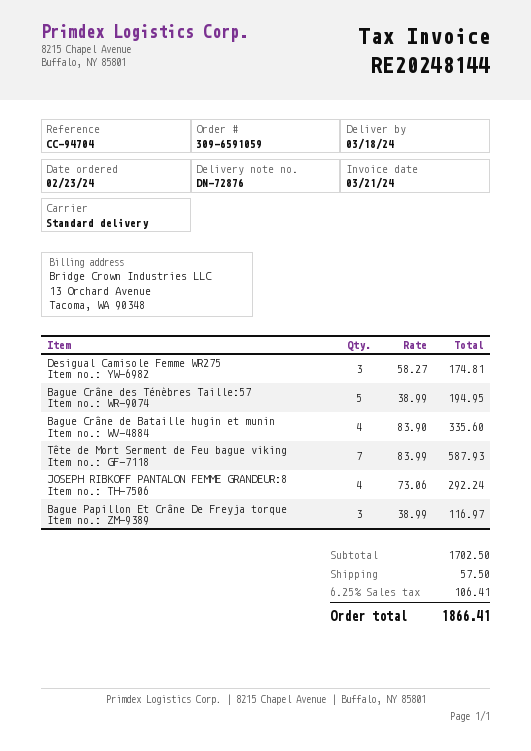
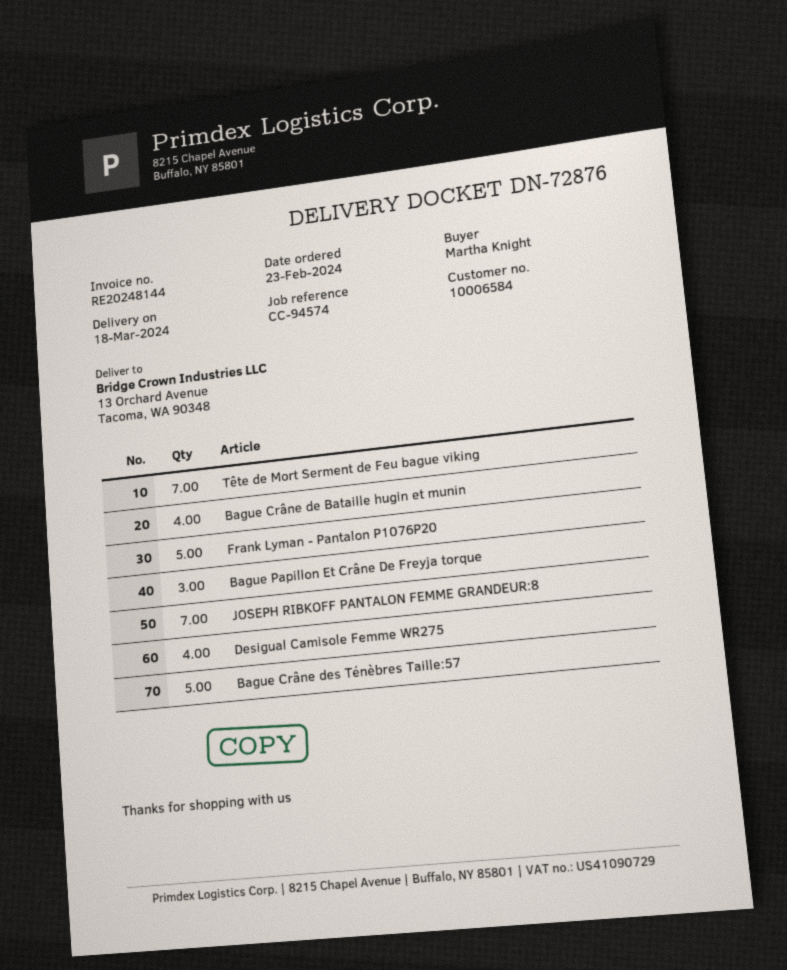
reference: CC-94704 -> CC-94574
Desigual Camisole Femme WR275: 3 -> 4
JOSEPH RIBKOFF PANTALON FEMME GRANDEUR:8: 4 -> 7
Frank Lyman - Pantalon P1076P20: none -> 5

